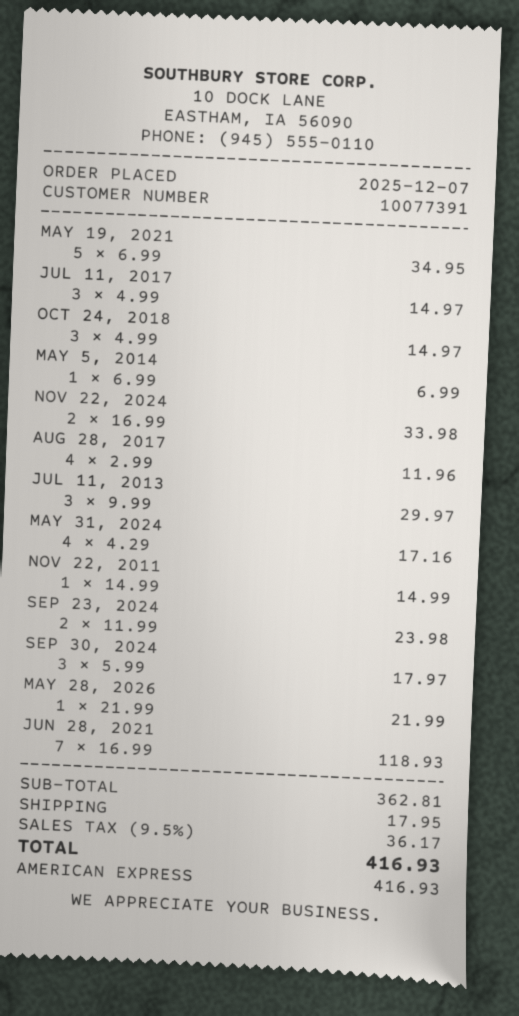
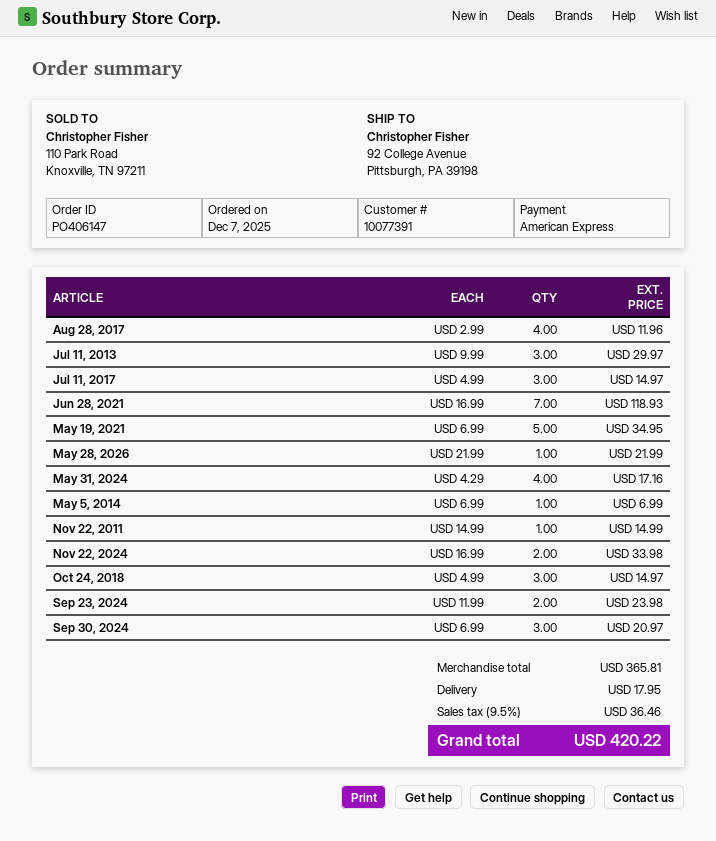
SEP 30, 2024: 3 x 5.99 = 17.97 -> 3 x 6.99 = 20.97
subtotal: 362.81 -> 365.81
tax: 9.5% = 36.17 -> 9.5% = 36.46
total: 416.93 -> 420.22

